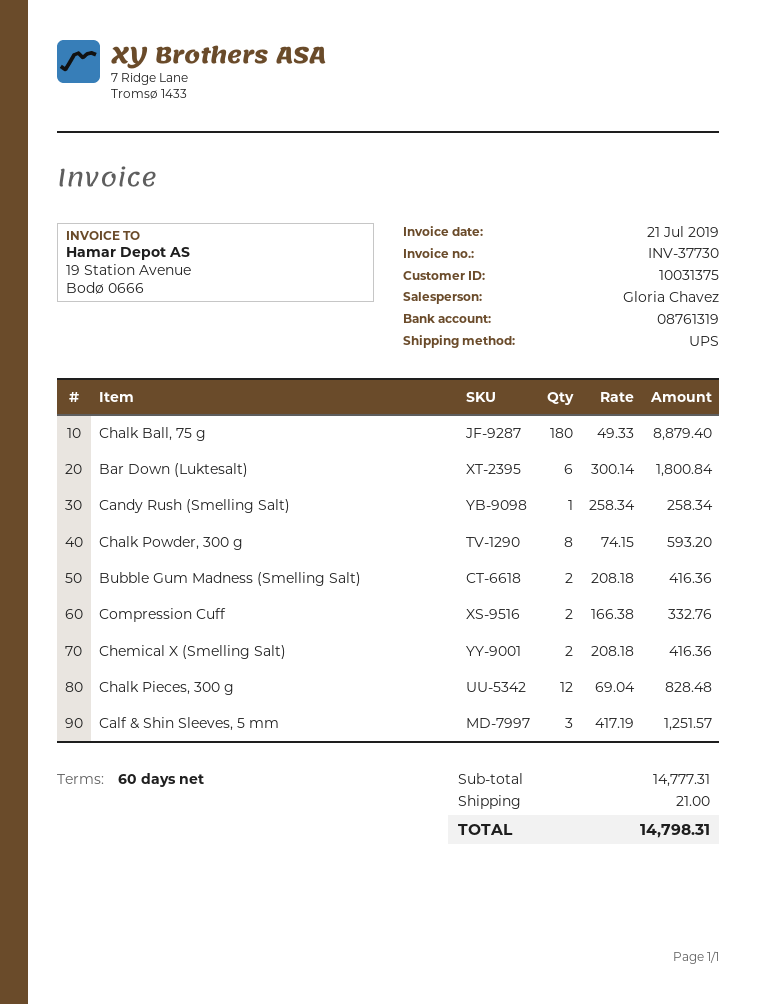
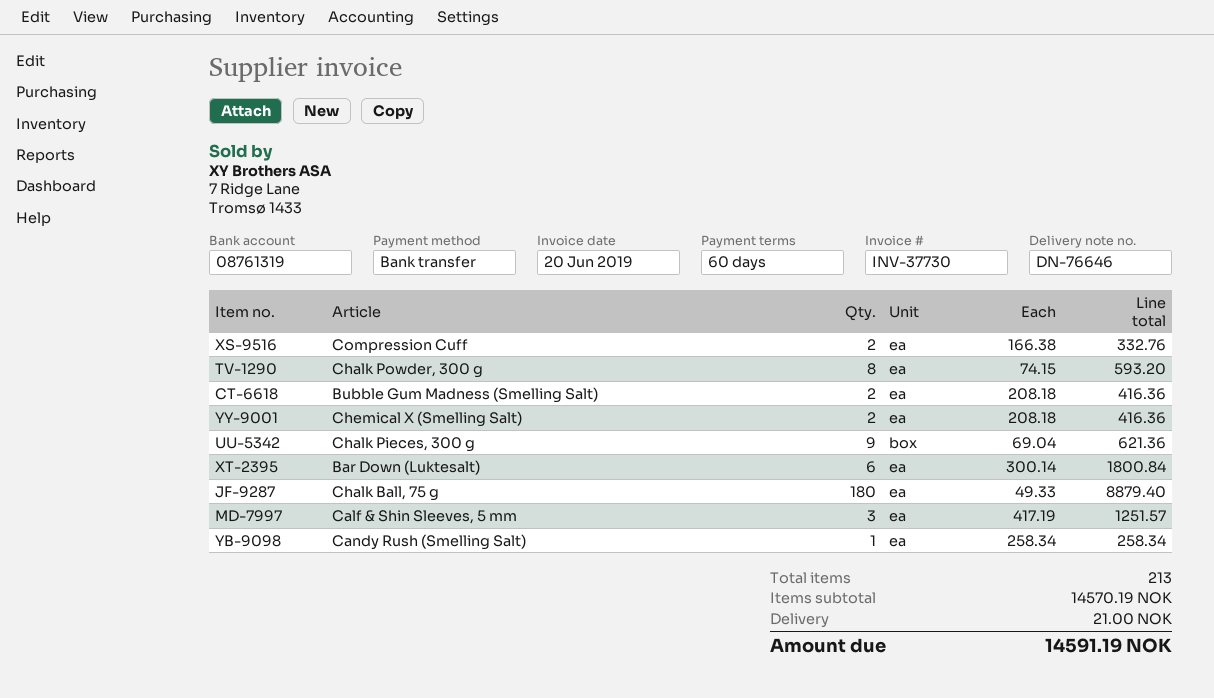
invoice date: 2019-07-21 -> 2019-06-20
Chalk Pieces, 300 g: 12 x 69.04 = 828.48 -> 9 x 69.04 = 621.36
subtotal: 14777.31 -> 14570.19
total: 14798.31 -> 14591.19

